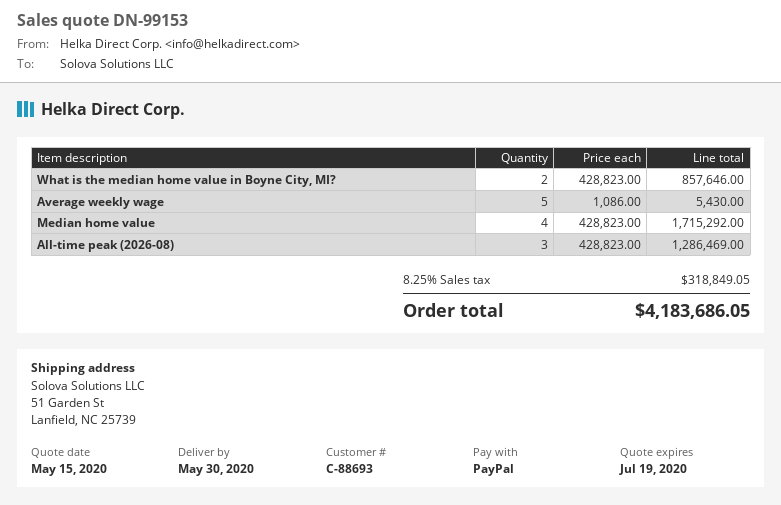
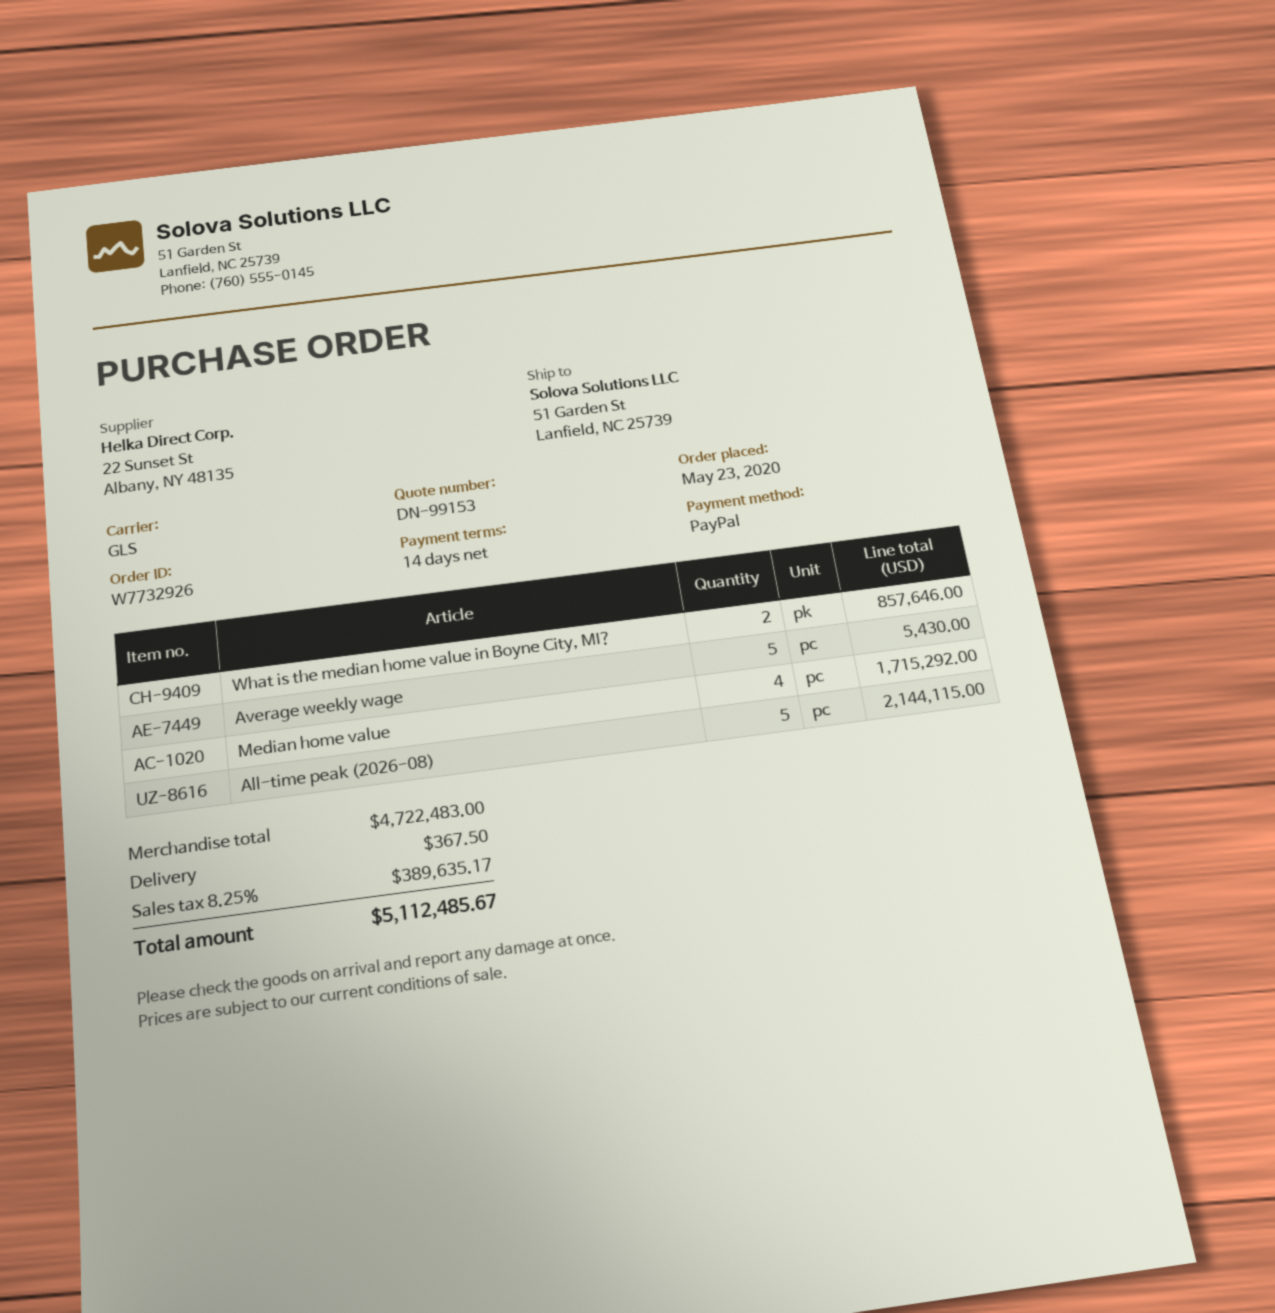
All-time peak (2026-08): 3 for 1286469.00 -> 5 for 2144115.00
shipping: none -> 367.50
tax: 8.25% = 318849.05 -> 8.25% = 389635.17
total: 4183686.05 -> 5112485.67

